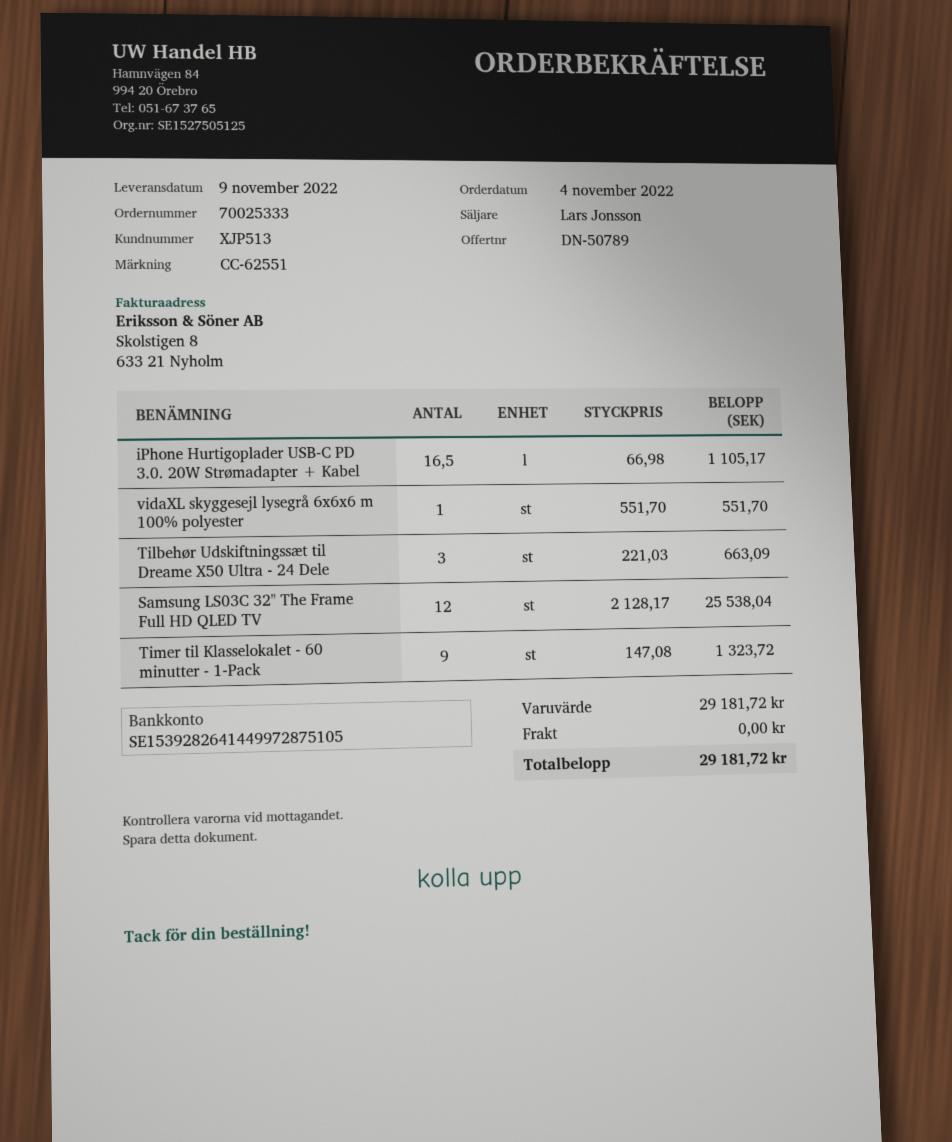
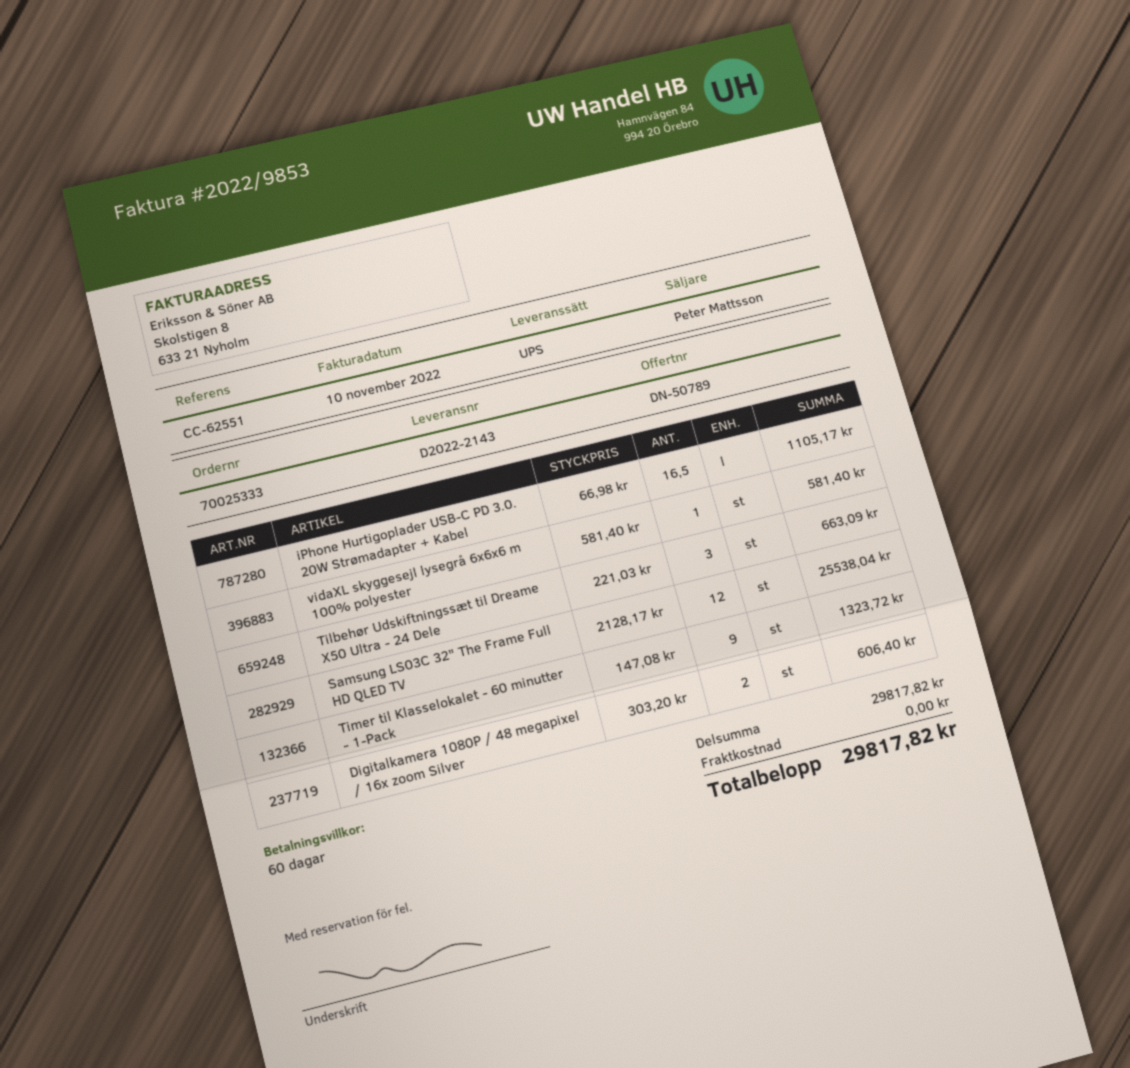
sales rep: Lars Jonsson -> Peter Mattsson
vidaXL skyggesejl lysegrå 6x6x6 m 100% polyester: 1 x 551.70 = 551.70 -> 1 x 581.40 = 581.40
Digitalkamera 1080P / 48 megapixel / 16x zoom Silver: none -> 2 x 303.20 = 606.40
subtotal: 29181.72 -> 29817.82
total: 29181.72 -> 29817.82

